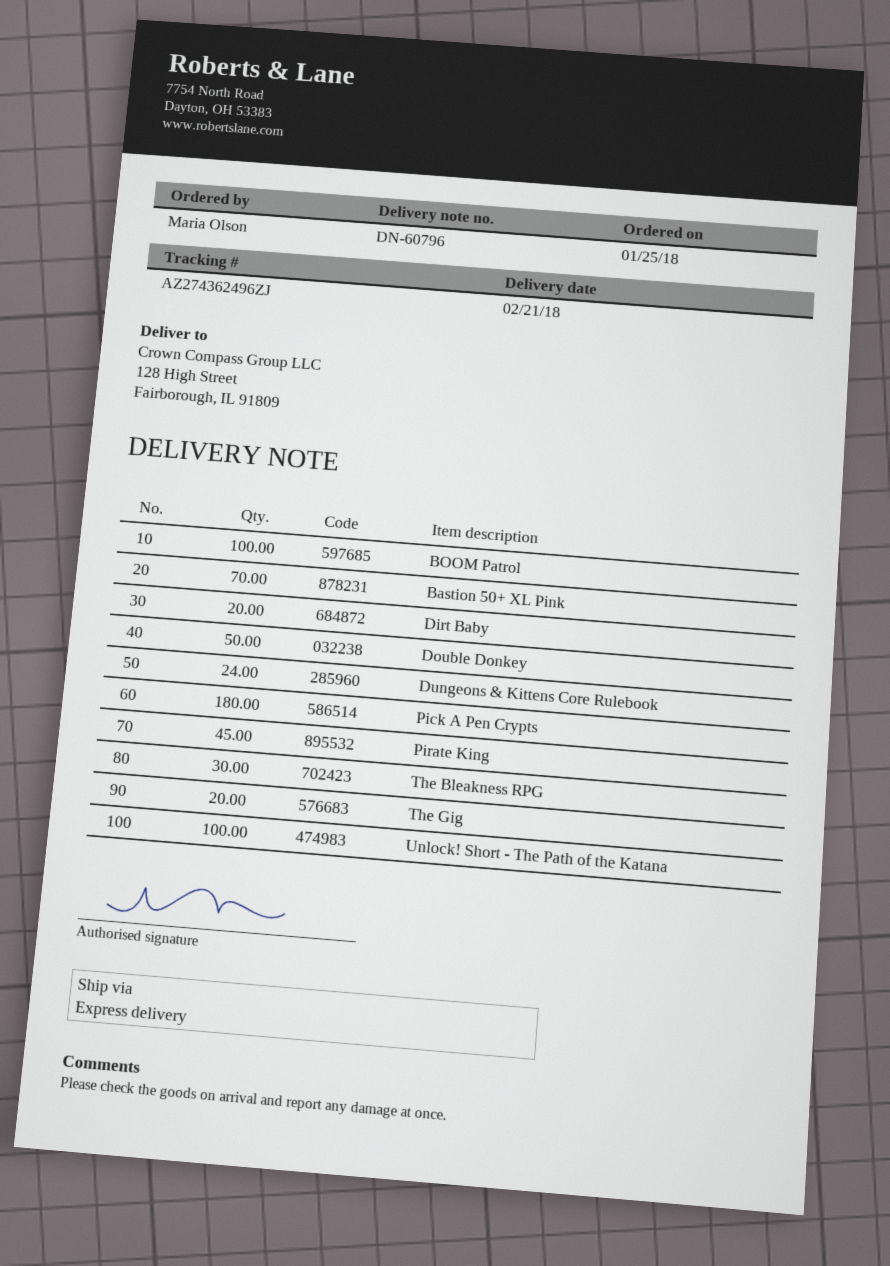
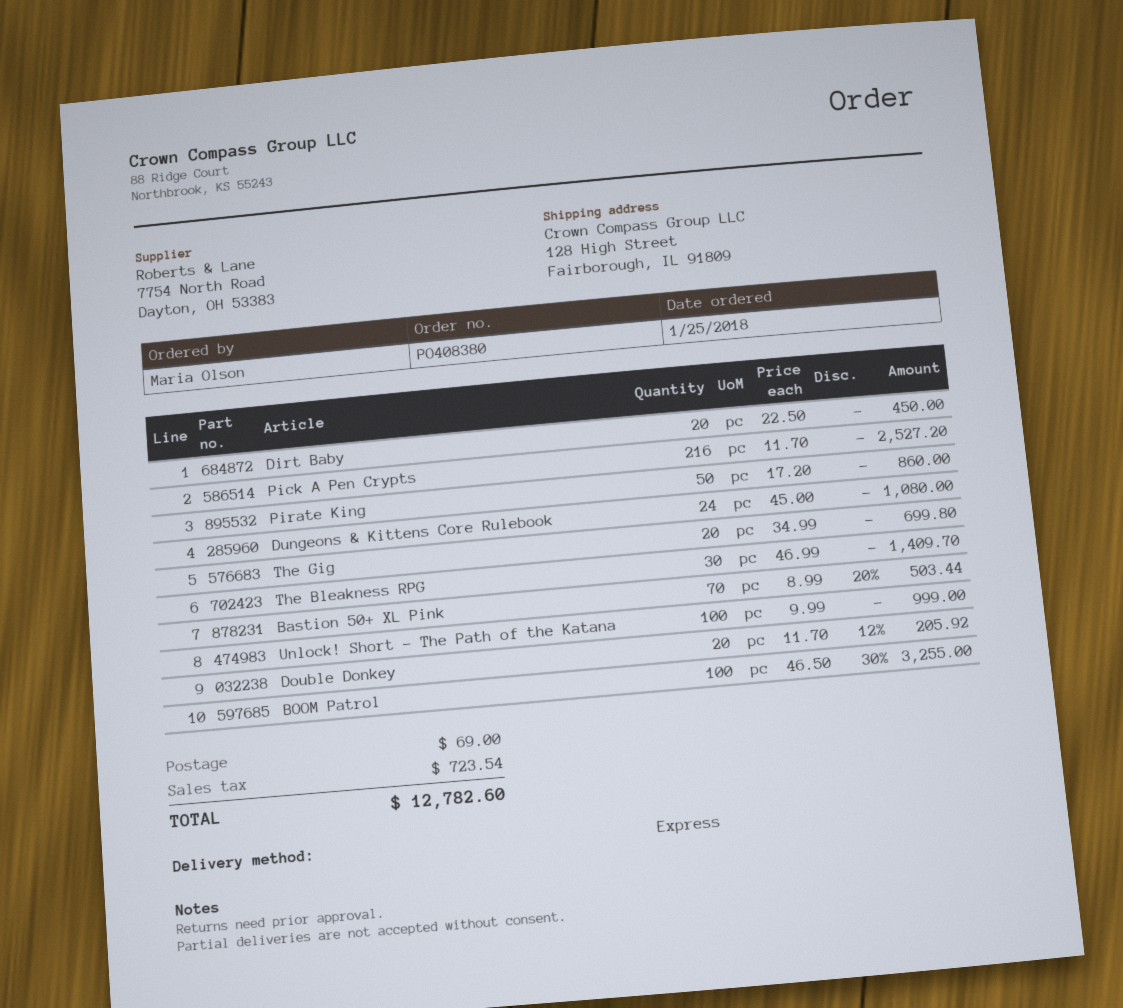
Double Donkey: 50 -> 20
Pick A Pen Crypts: 180 -> 216
Pirate King: 45 -> 50

